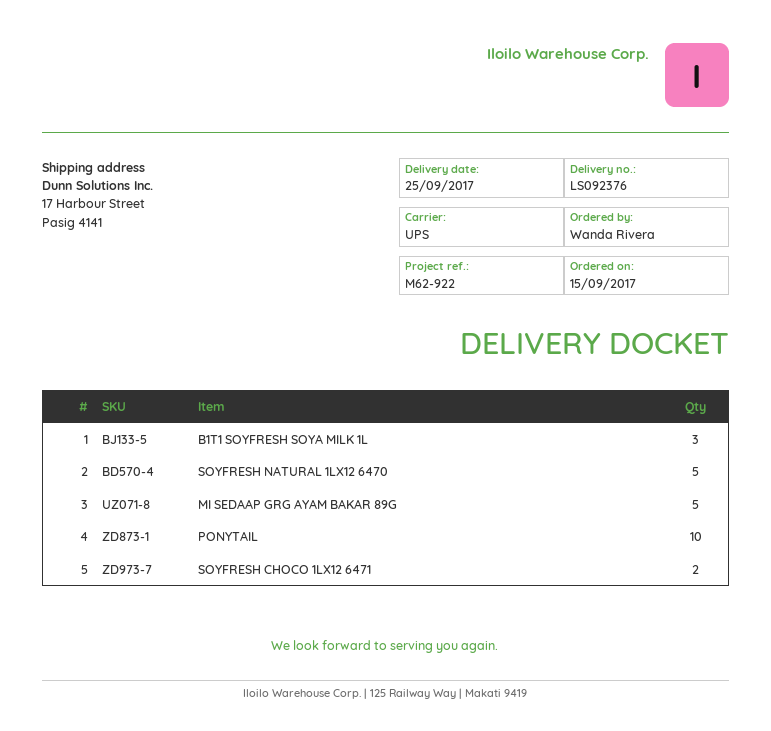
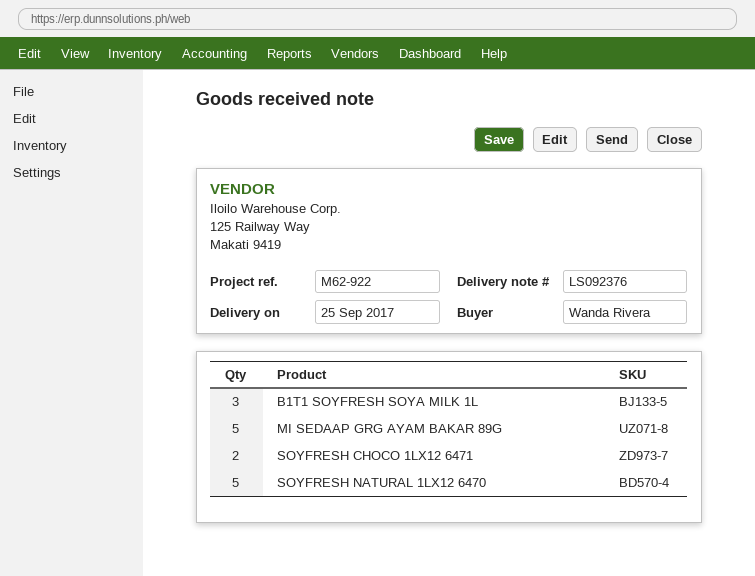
PONYTAIL: 10 -> none

